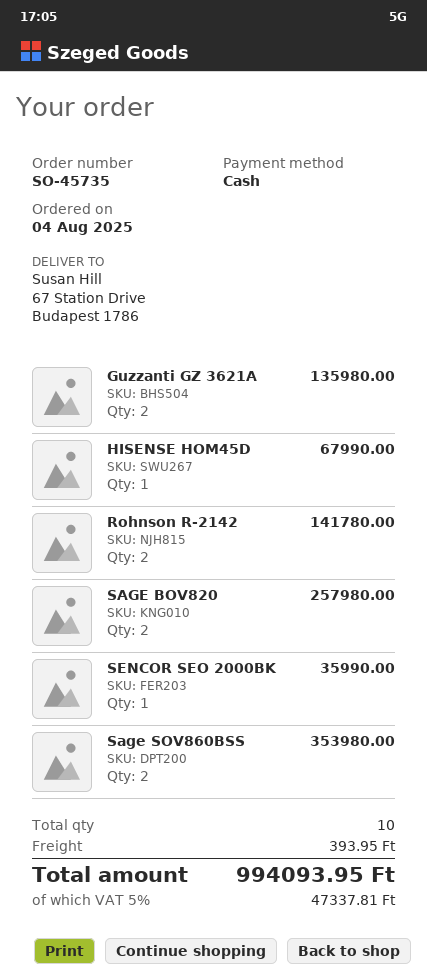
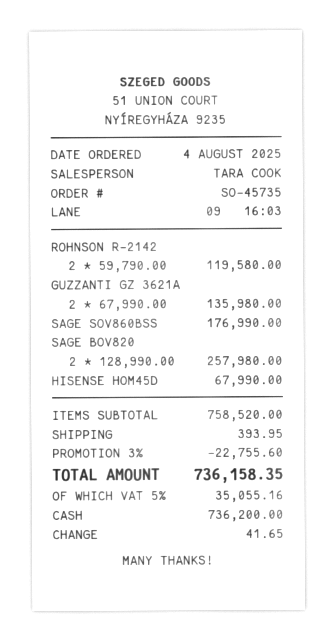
Rohnson R-2142: 2 for 141780.00 -> 2 for 119580.00
SENCOR SEO 2000BK: 1 for 35990.00 -> none
Sage SOV860BSS: 2 for 353980.00 -> 1 for 176990.00
discount: none -> 3% = 22755.60
tax: 5% = 47337.81 -> 5% = 35055.16
total: 994093.95 -> 736158.35

